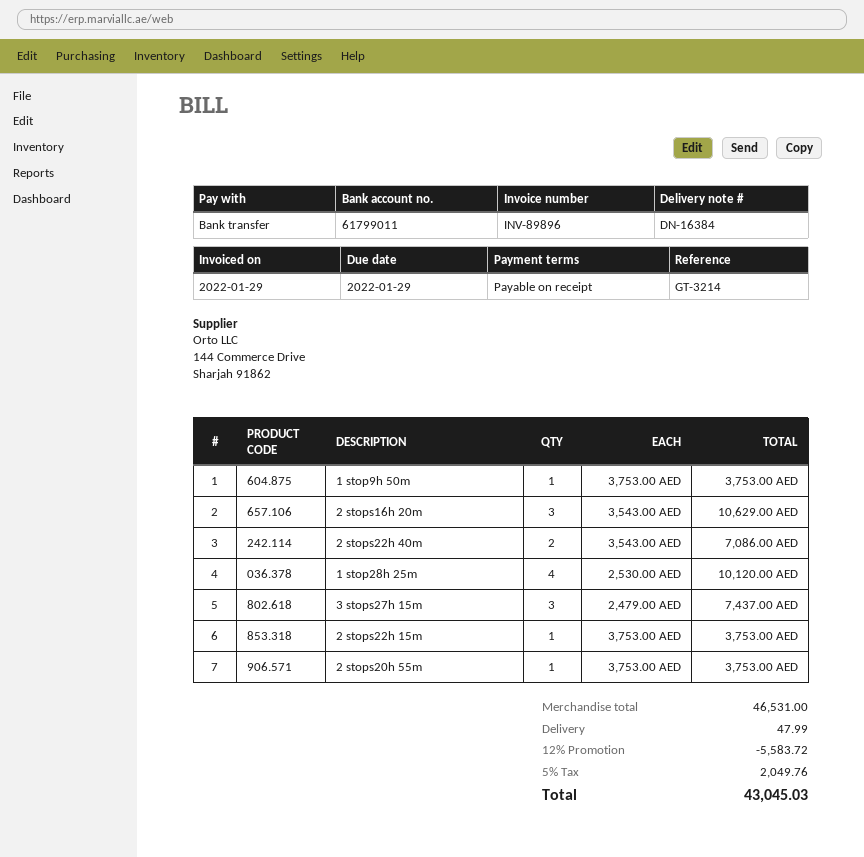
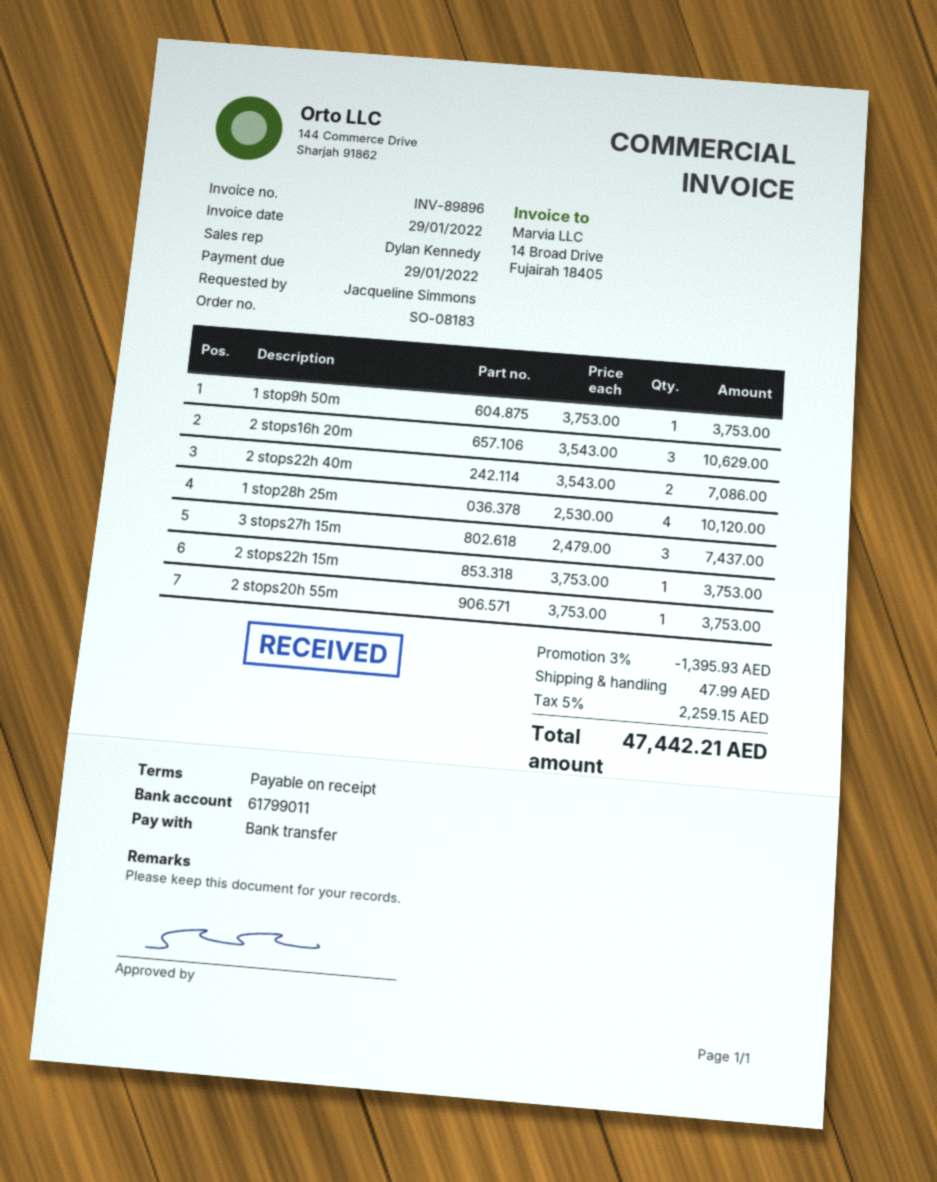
discount: 12% = 5583.72 -> 3% = 1395.93
tax: 5% = 2049.76 -> 5% = 2259.15
total: 43045.03 -> 47442.21

